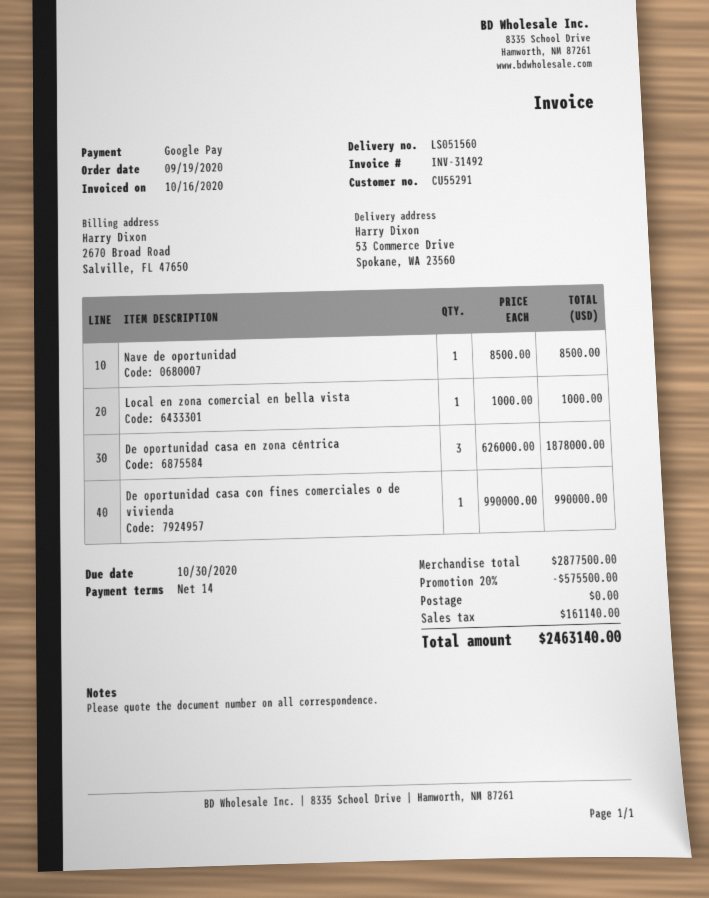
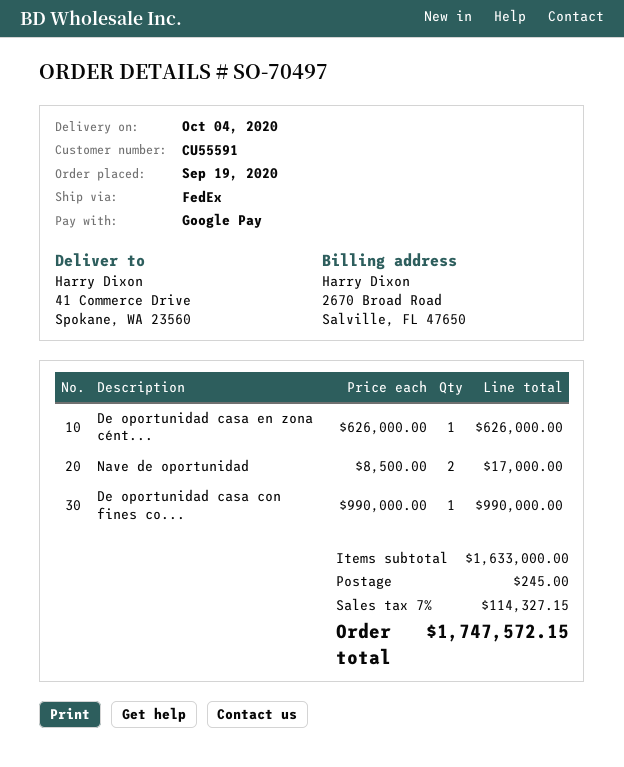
customer number: CU55291 -> CU55591
ship to: 53 Commerce Drive, Spokane, WA 23560 -> 41 Commerce Drive, Spokane, WA 23560
Nave de oportunidad: 1 x 8500.00 = 8500.00 -> 2 x 8500.00 = 17000.00
Local en zona comercial en bella vista: 1 x 1000.00 = 1000.00 -> none
De oportunidad casa en zona céntrica: 3 x 626000.00 = 1878000.00 -> 1 x 626000.00 = 626000.00
subtotal: 2877500.00 -> 1633000.00
discount: 20% = 575500.00 -> none
shipping: 0.00 -> 245.00
tax: 161140.00 -> 114327.15
total: 2463140.00 -> 1747572.15

